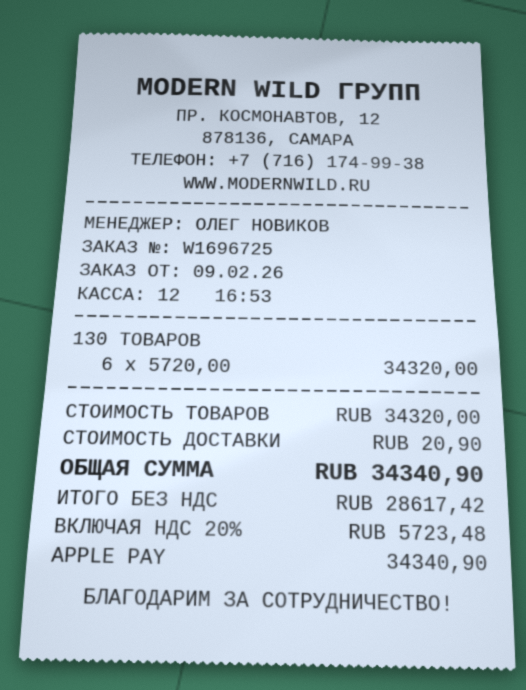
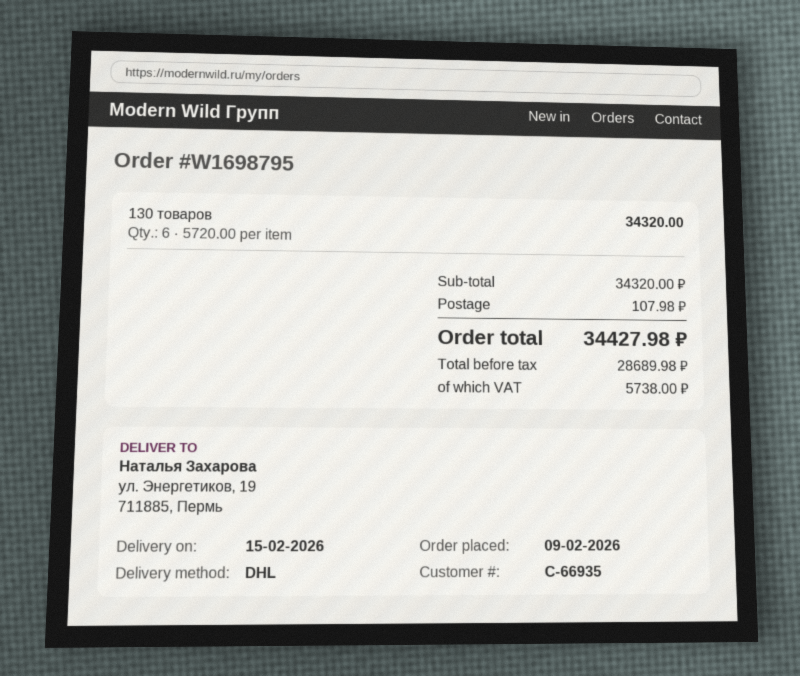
order number: W1696725 -> W1698795
shipping: 20.90 -> 107.98
net: 28617.42 -> 28689.98
tax: 5723.48 -> 5738.00
total: 34340.90 -> 34427.98

